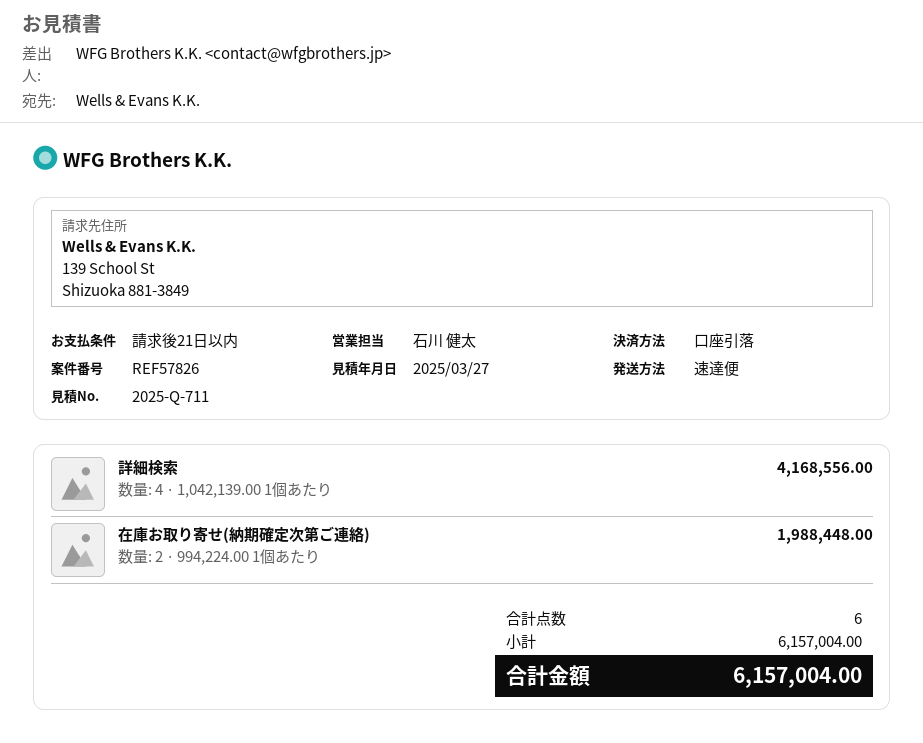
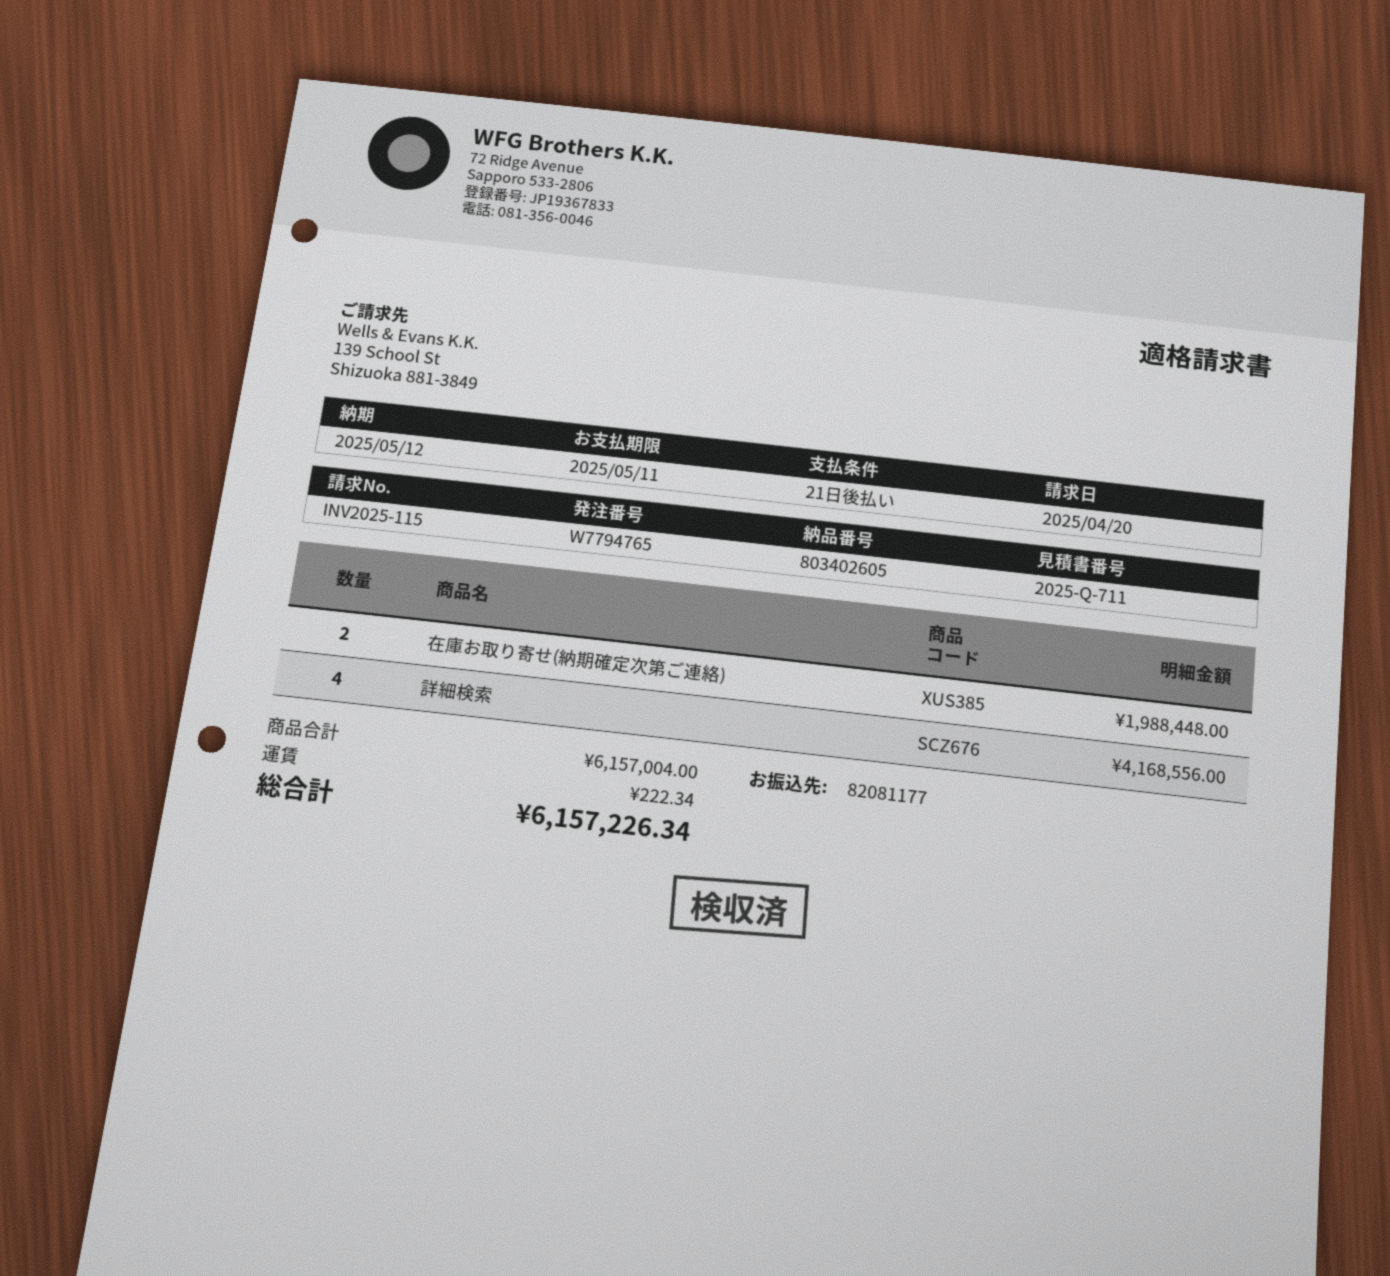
shipping: none -> 222.34
total: 6157004.00 -> 6157226.34

